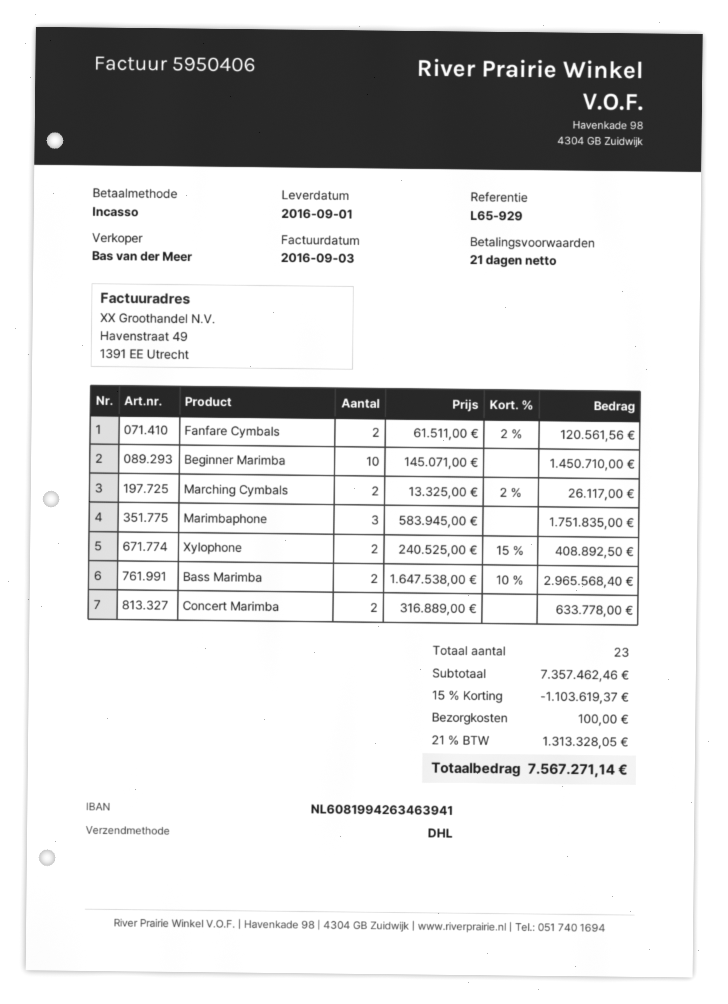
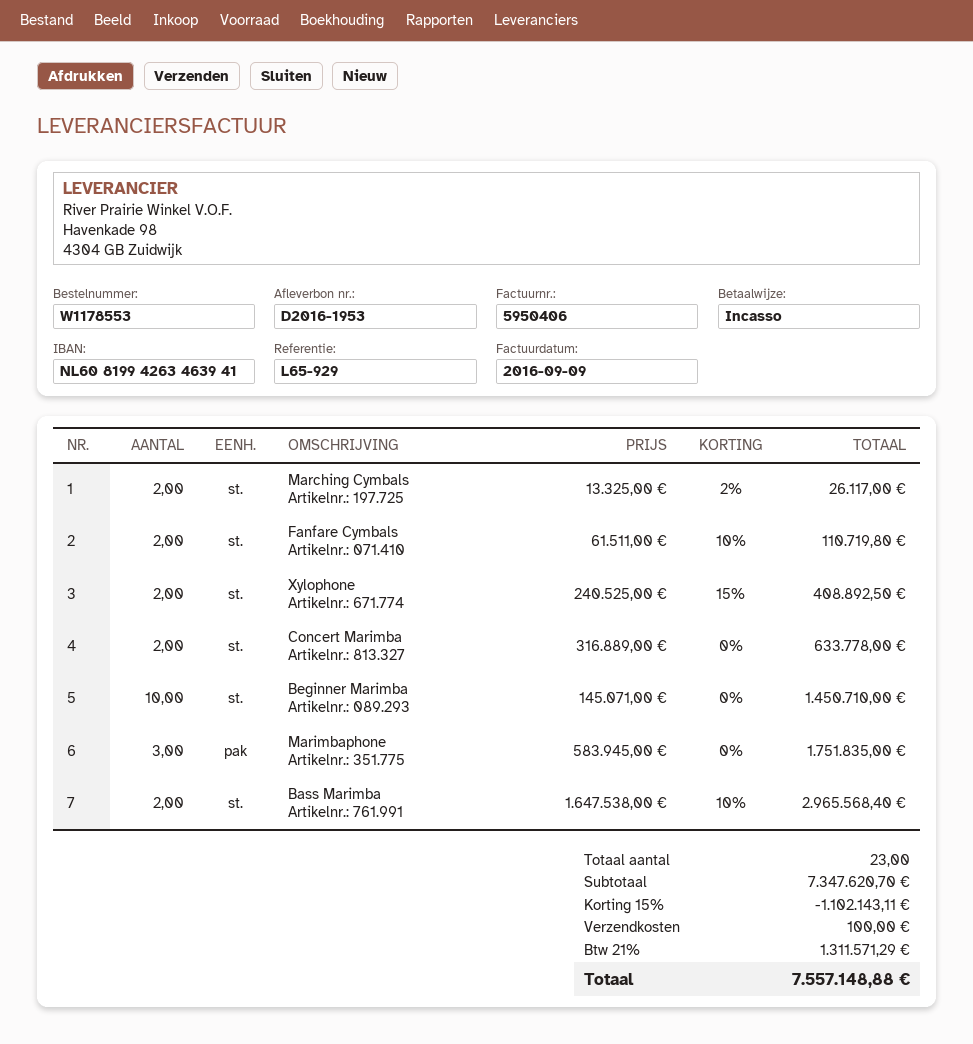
invoice date: 2016-09-03 -> 2016-09-09
Fanfare Cymbals: 2 x 61511.00 - 2% = 120561.56 -> 2 x 61511.00 - 10% = 110719.80
subtotal: 7357462.46 -> 7347620.70
discount: 15% = 1103619.37 -> 15% = 1102143.11
tax: 21% = 1313328.05 -> 21% = 1311571.29
total: 7567271.14 -> 7557148.88

